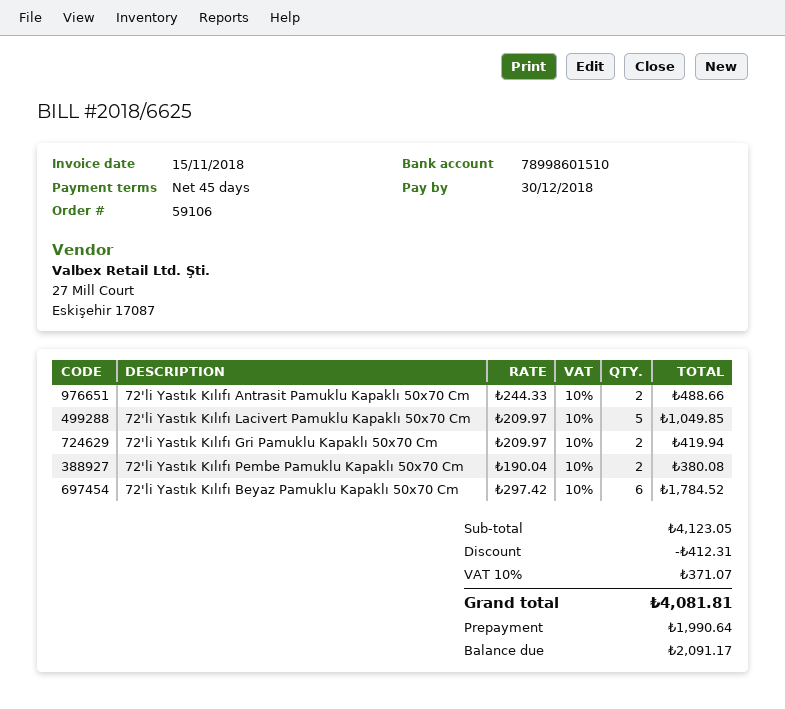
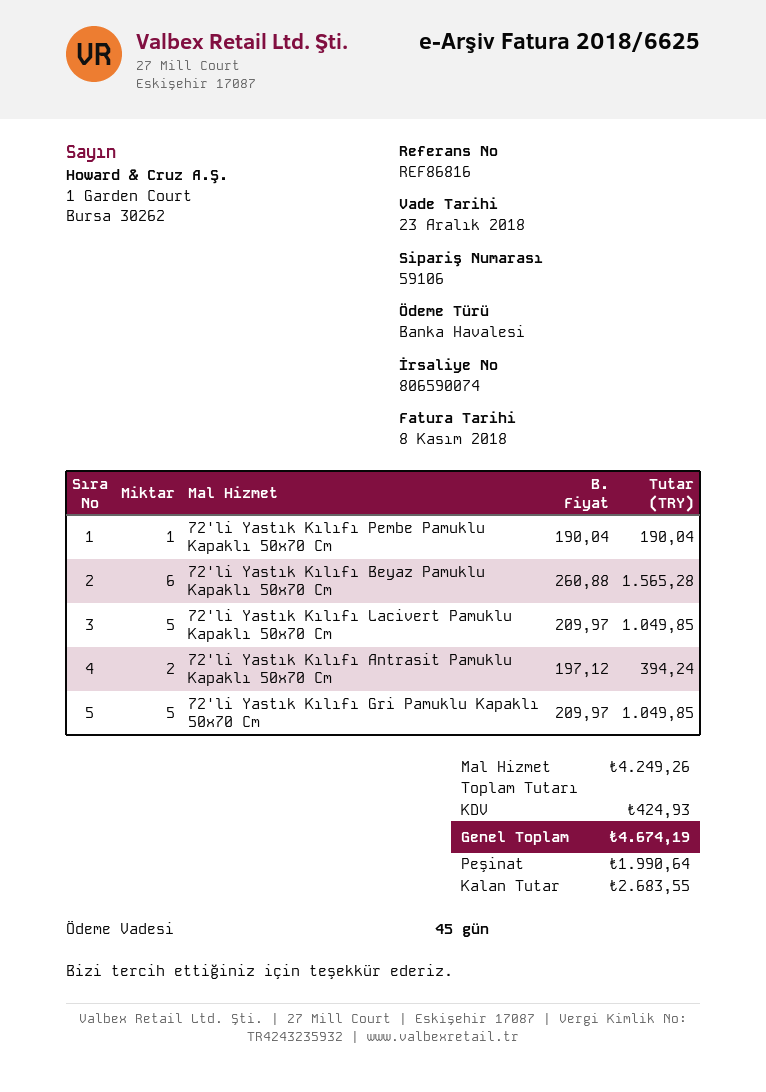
invoice date: 2018-11-15 -> 2018-11-08
due date: 2018-12-30 -> 2018-12-23
72'li Yastık Kılıfı Antrasit Pamuklu Kapaklı 50x70 Cm: 2 x 244.33 = 488.66 -> 2 x 197.12 = 394.24
72'li Yastık Kılıfı Gri Pamuklu Kapaklı 50x70 Cm: 2 x 209.97 = 419.94 -> 5 x 209.97 = 1049.85
72'li Yastık Kılıfı Pembe Pamuklu Kapaklı 50x70 Cm: 2 x 190.04 = 380.08 -> 1 x 190.04 = 190.04
72'li Yastık Kılıfı Beyaz Pamuklu Kapaklı 50x70 Cm: 6 x 297.42 = 1784.52 -> 6 x 260.88 = 1565.28
subtotal: 4123.05 -> 4249.26
discount: 412.31 -> none
tax: 371.07 -> 424.93
total: 4081.81 -> 4674.19
balance: 2091.17 -> 2683.55

